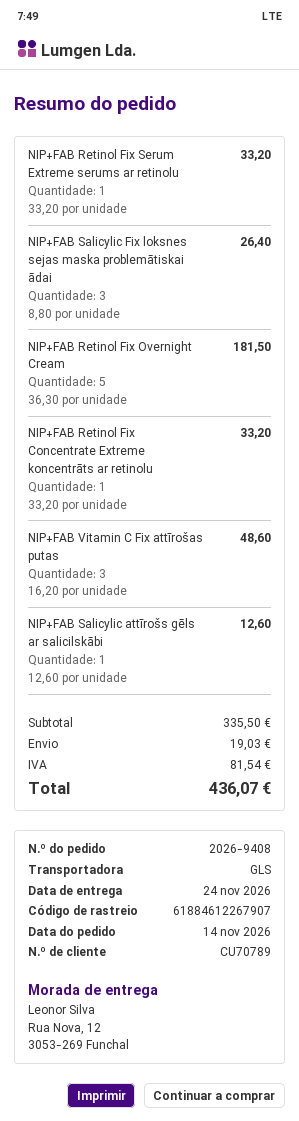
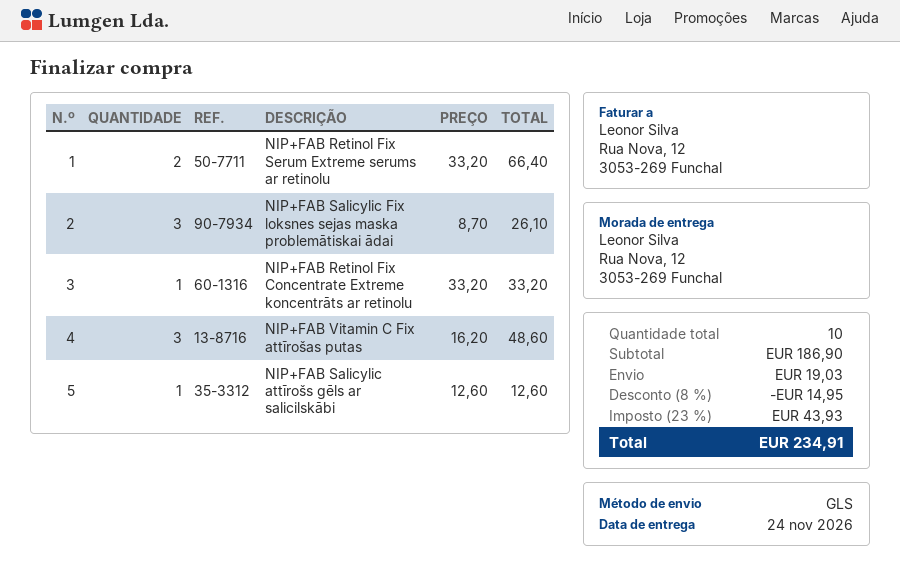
NIP+FAB Retinol Fix Serum Extreme serums ar retinolu: 1 x 33.20 = 33.20 -> 2 x 33.20 = 66.40
NIP+FAB Salicylic Fix loksnes sejas maska problemātiskai ādai: 3 x 8.80 = 26.40 -> 3 x 8.70 = 26.10
NIP+FAB Retinol Fix Overnight Cream: 5 x 36.30 = 181.50 -> none
subtotal: 335.50 -> 186.90
discount: none -> 8% = 14.95
tax: 81.54 -> 43.93
total: 436.07 -> 234.91

